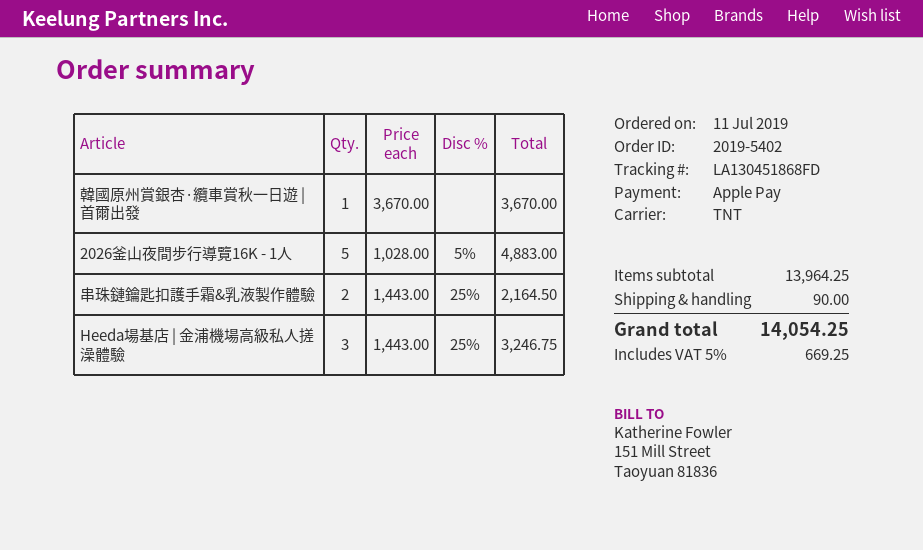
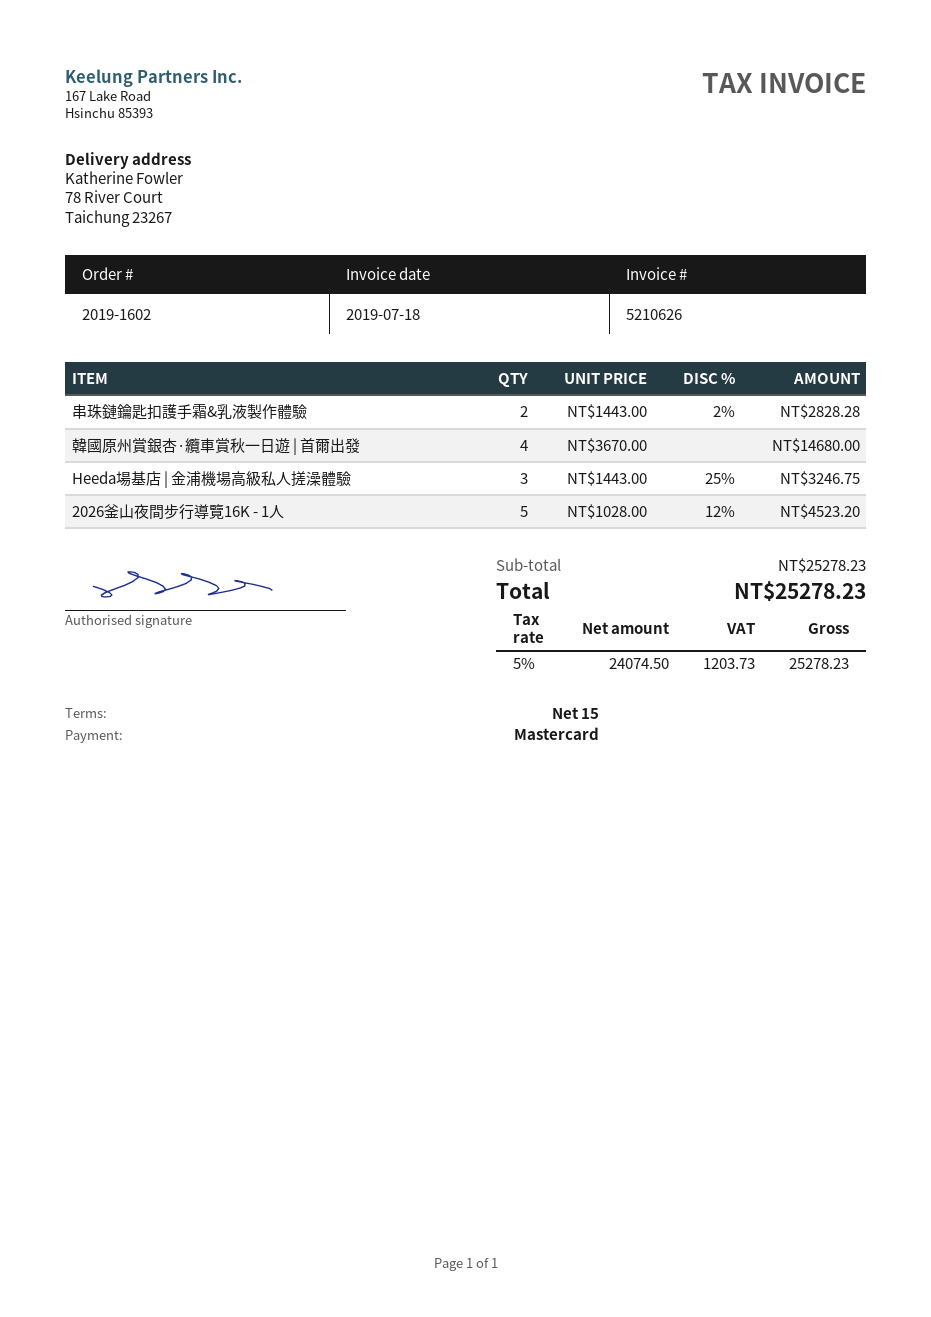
order number: 2019-5402 -> 2019-1602
payment method: Apple Pay -> Mastercard
韓國原州賞銀杏·纜車賞秋一日遊 | 首爾出發: 1 x 3670.00 = 3670.00 -> 4 x 3670.00 = 14680.00
2026釜山夜間步行導覽16K - 1人: 5 x 1028.00 - 5% = 4883.00 -> 5 x 1028.00 - 12% = 4523.20
串珠鏈鑰匙扣護手霜&乳液製作體驗: 2 x 1443.00 - 25% = 2164.50 -> 2 x 1443.00 - 2% = 2828.28
subtotal: 13964.25 -> 25278.23
shipping: 90.00 -> none
tax: 5% = 669.25 -> 5% = 1203.73
total: 14054.25 -> 25278.23

